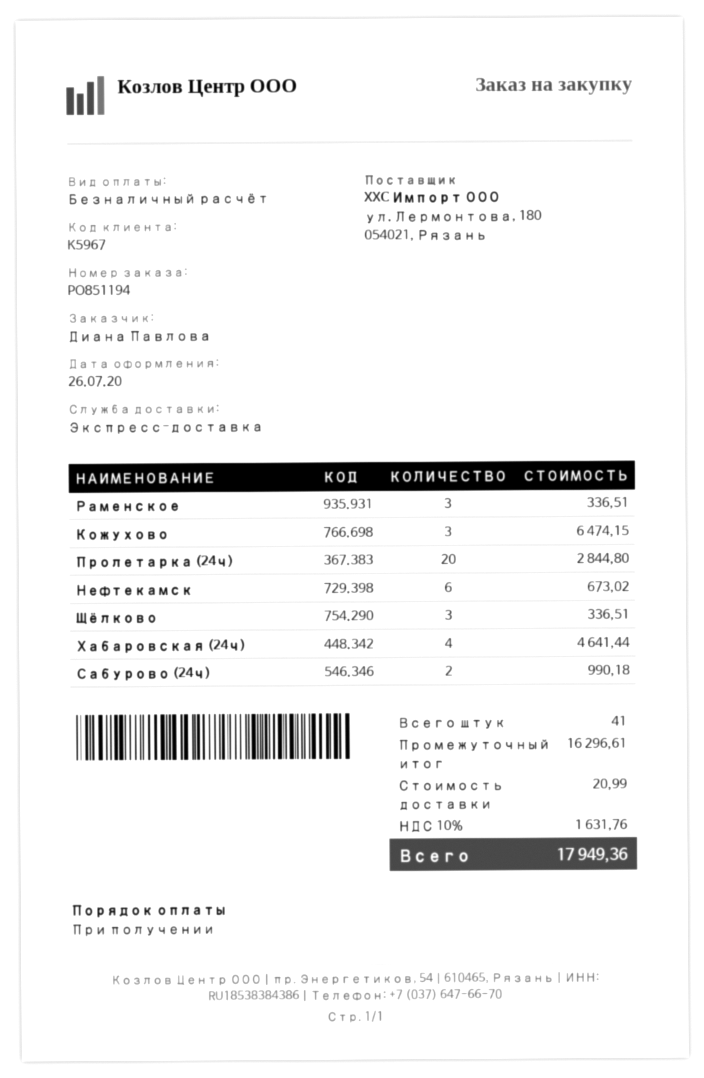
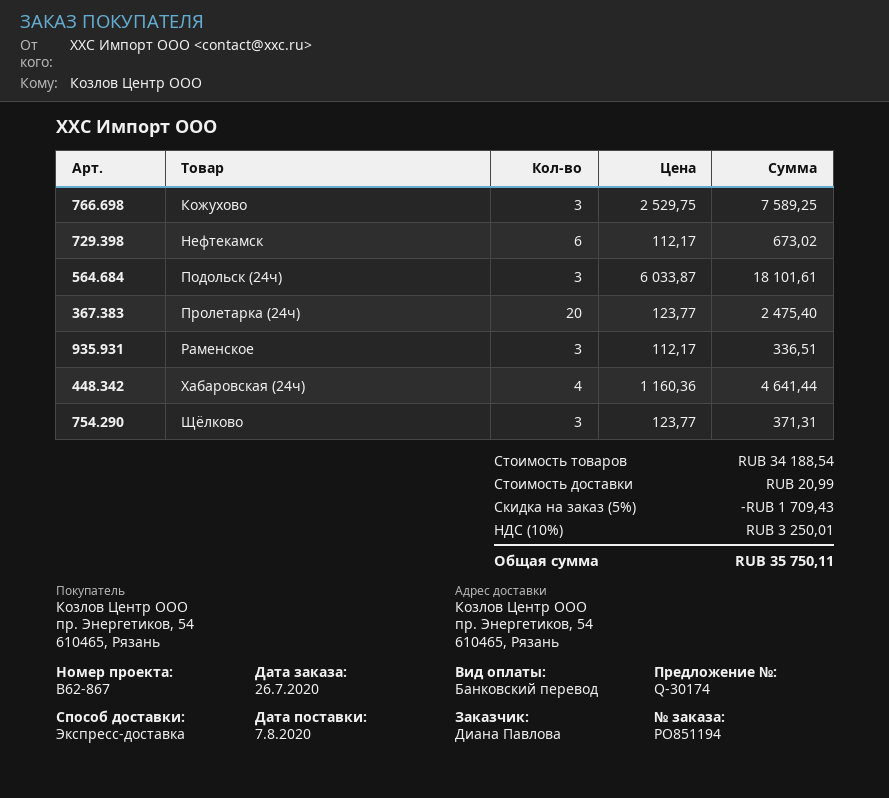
Кожухово: 3 for 6474.15 -> 3 for 7589.25
Пролетарка (24ч): 20 for 2844.80 -> 20 for 2475.40
Щёлково: 3 for 336.51 -> 3 for 371.31
Сабурово (24ч): 2 for 990.18 -> none
Подольск (24ч): none -> 3 for 18101.61
subtotal: 16296.61 -> 34188.54
discount: none -> 5% = 1709.43
tax: 10% = 1631.76 -> 10% = 3250.01
total: 17949.36 -> 35750.11

